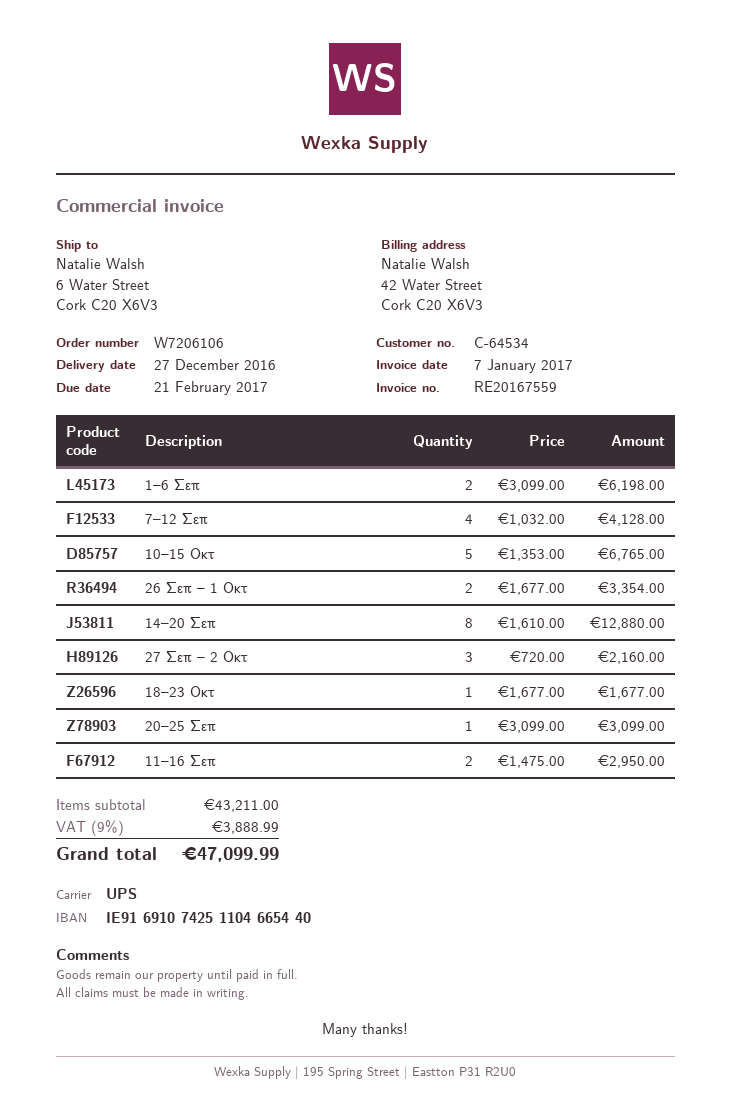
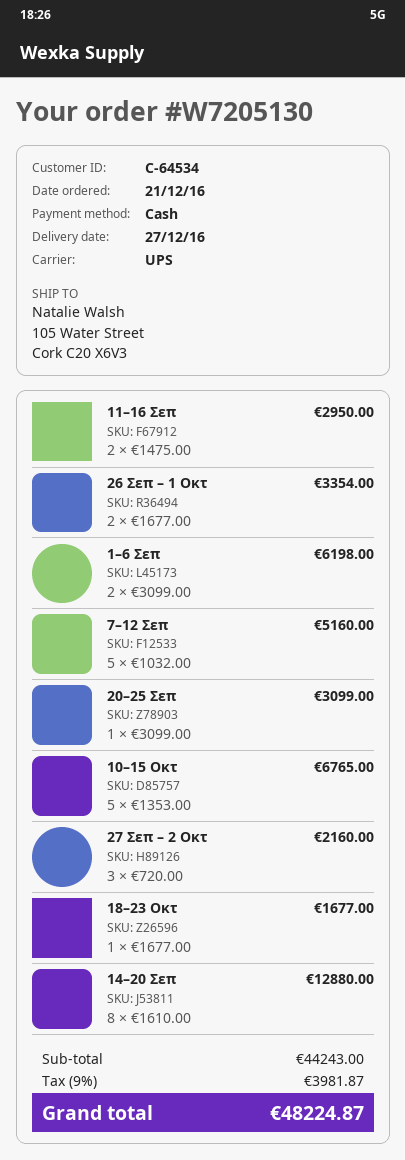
order number: W7206106 -> W7205130
ship to: 6 Water Street, Cork C20 X6V3 -> 105 Water Street, Cork C20 X6V3
7–12 Σεπ: 4 x 1032.00 = 4128.00 -> 5 x 1032.00 = 5160.00
subtotal: 43211.00 -> 44243.00
tax: 9% = 3888.99 -> 9% = 3981.87
total: 47099.99 -> 48224.87

